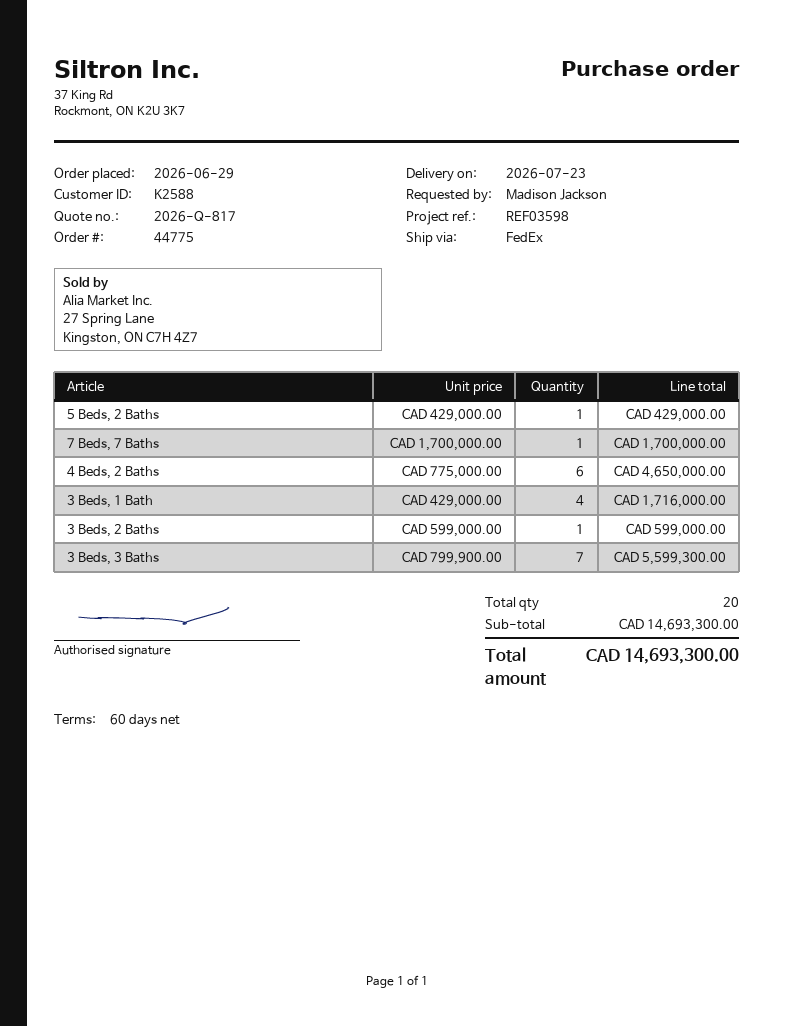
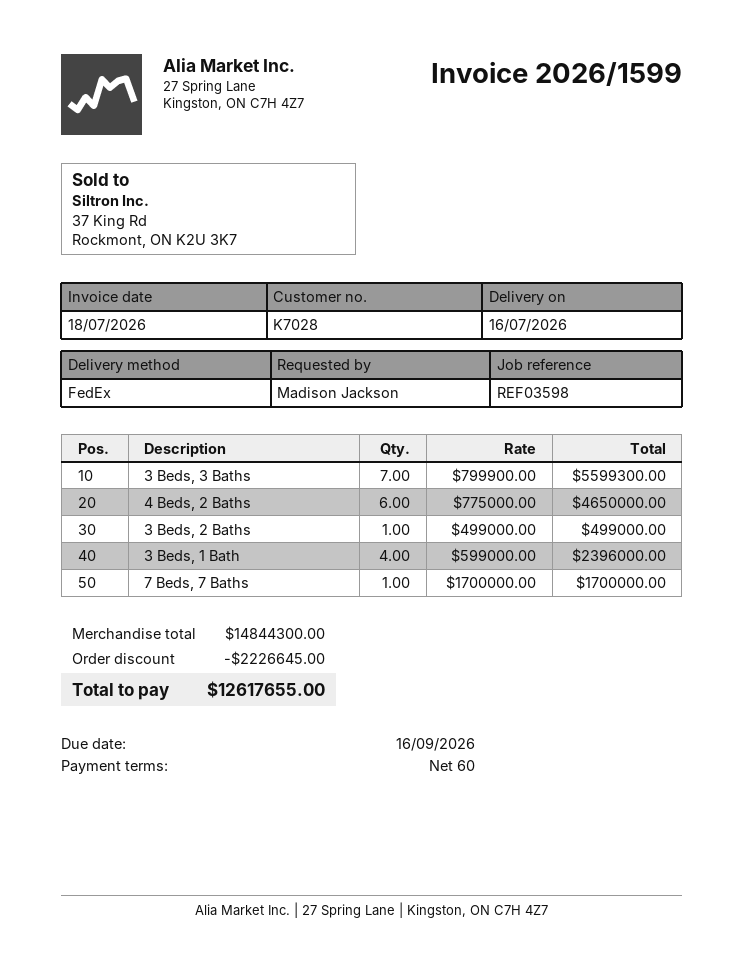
delivery date: 2026-07-23 -> 2026-07-16
customer number: K2588 -> K7028
5 Beds, 2 Baths: 1 x 429000.00 = 429000.00 -> none
3 Beds, 1 Bath: 4 x 429000.00 = 1716000.00 -> 4 x 599000.00 = 2396000.00
3 Beds, 2 Baths: 1 x 599000.00 = 599000.00 -> 1 x 499000.00 = 499000.00
subtotal: 14693300.00 -> 14844300.00
discount: none -> 2226645.00
total: 14693300.00 -> 12617655.00

